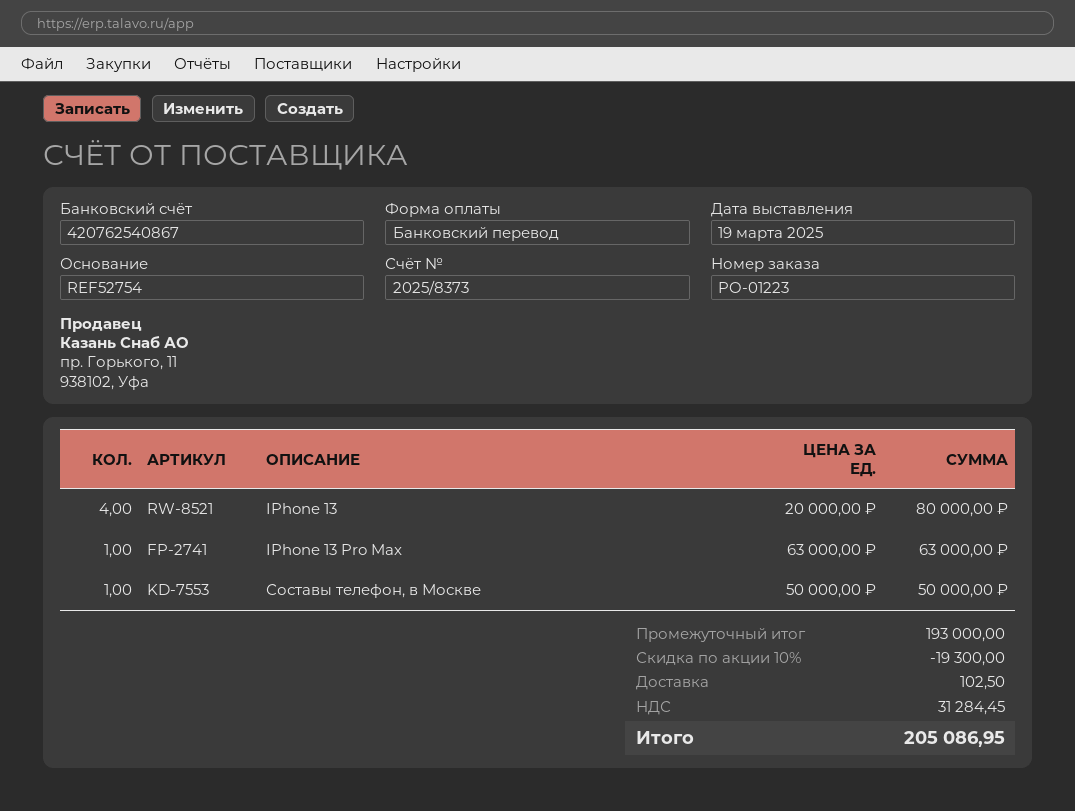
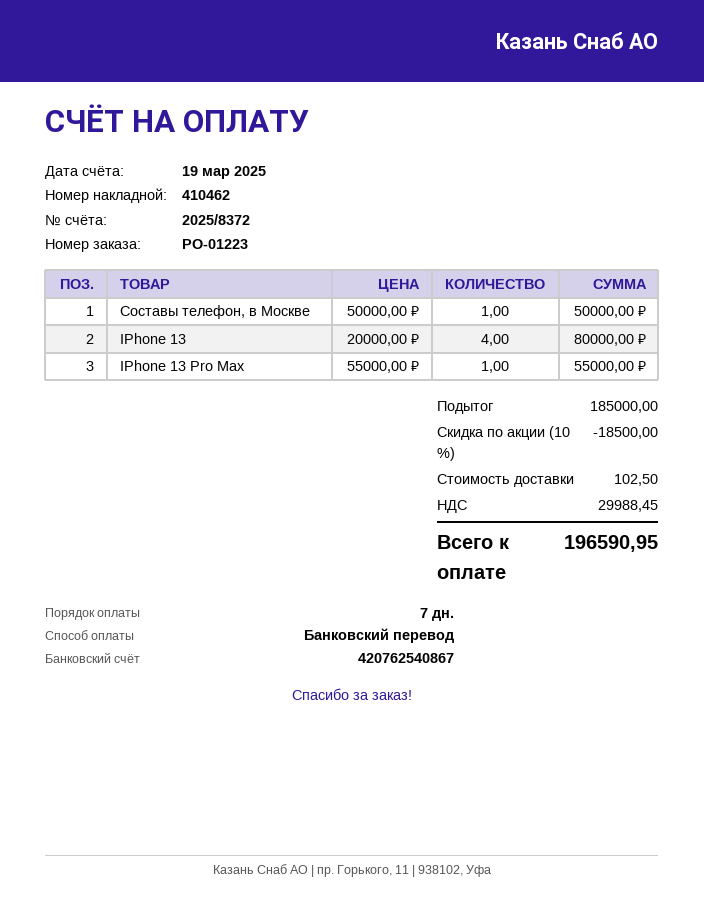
invoice number: 2025/8373 -> 2025/8372
IPhone 13 Pro Max: 1 x 63000.00 = 63000.00 -> 1 x 55000.00 = 55000.00
subtotal: 193000.00 -> 185000.00
discount: 10% = 19300.00 -> 10% = 18500.00
tax: 31284.45 -> 29988.45
total: 205086.95 -> 196590.95

